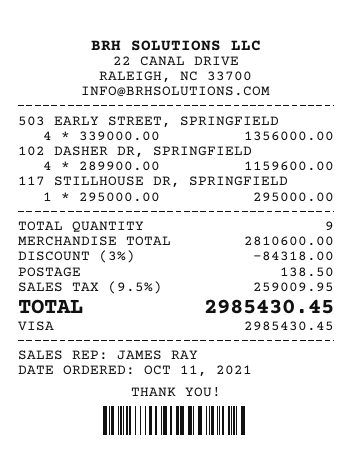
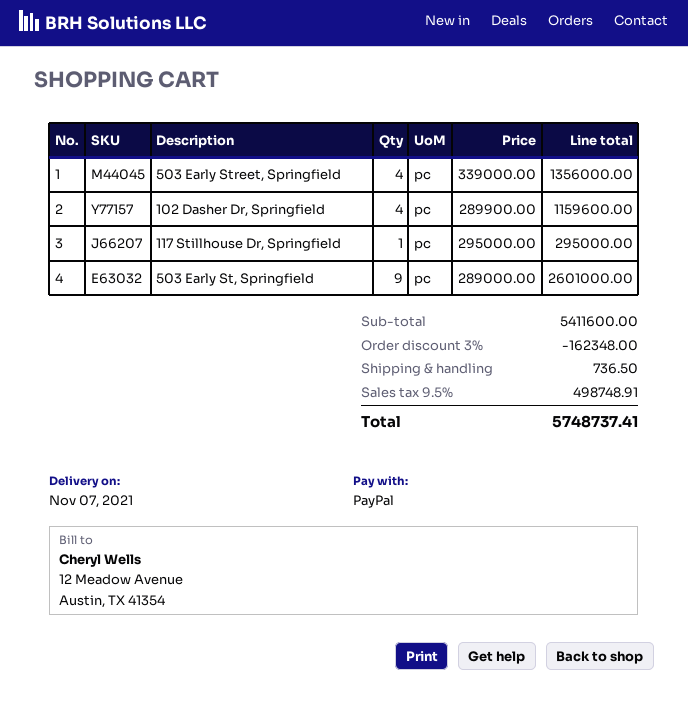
payment method: Visa -> PayPal
503 Early St, Springfield: none -> 9 x 289000.00 = 2601000.00
subtotal: 2810600.00 -> 5411600.00
discount: 3% = 84318.00 -> 3% = 162348.00
shipping: 138.50 -> 736.50
tax: 9.5% = 259009.95 -> 9.5% = 498748.91
total: 2985430.45 -> 5748737.41

